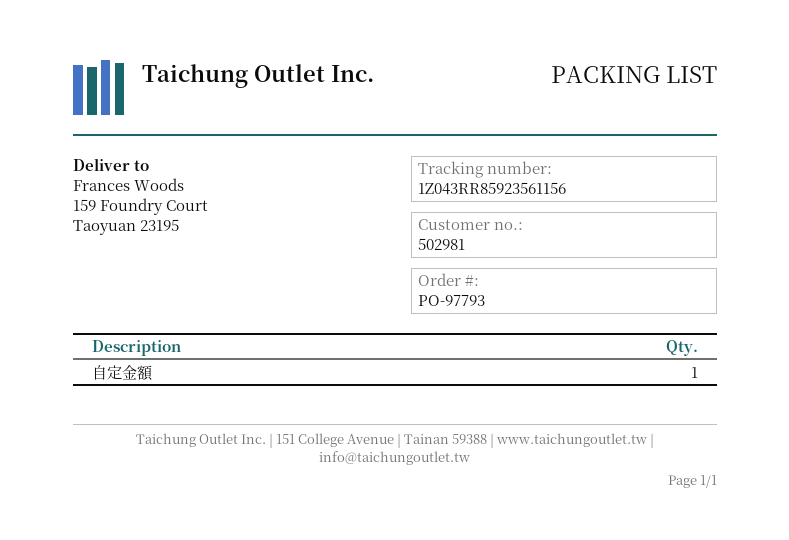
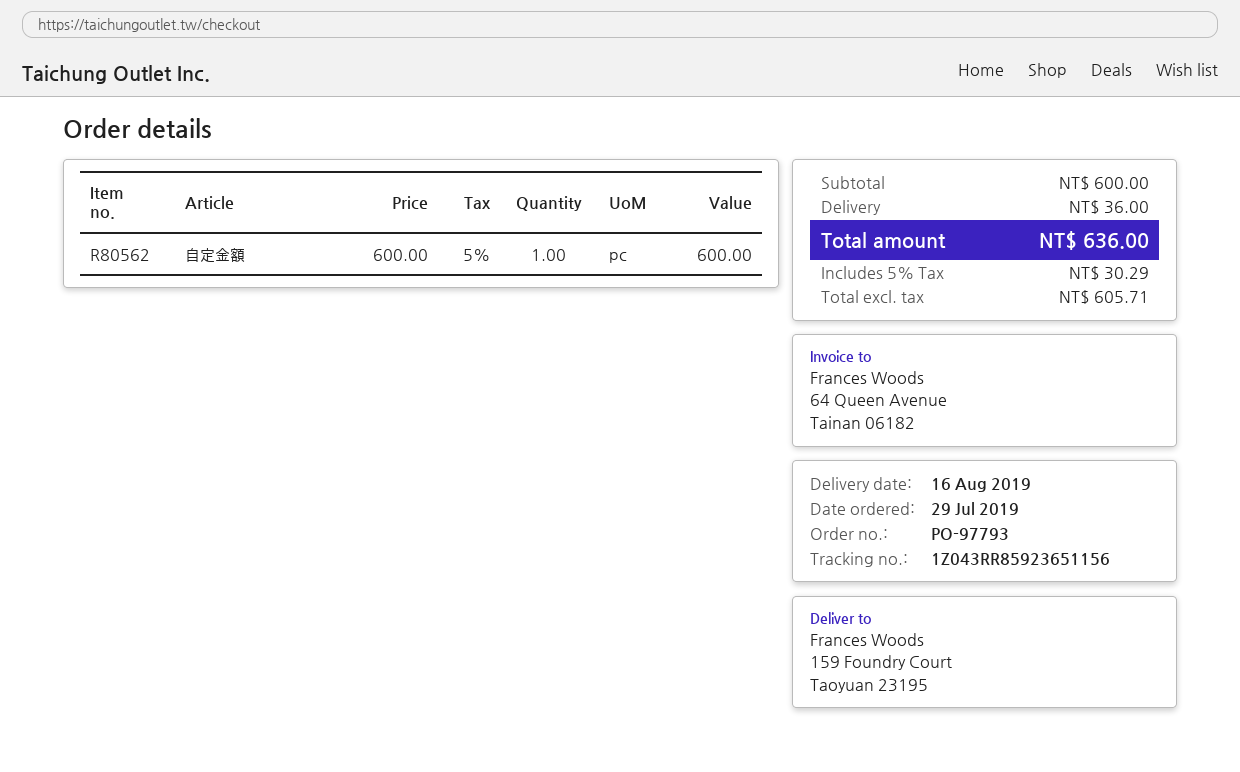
tracking number: 1Z043RR85923561156 -> 1Z043RR85923651156

